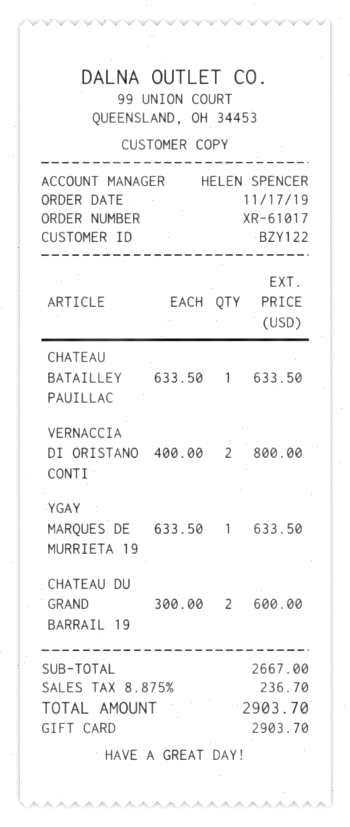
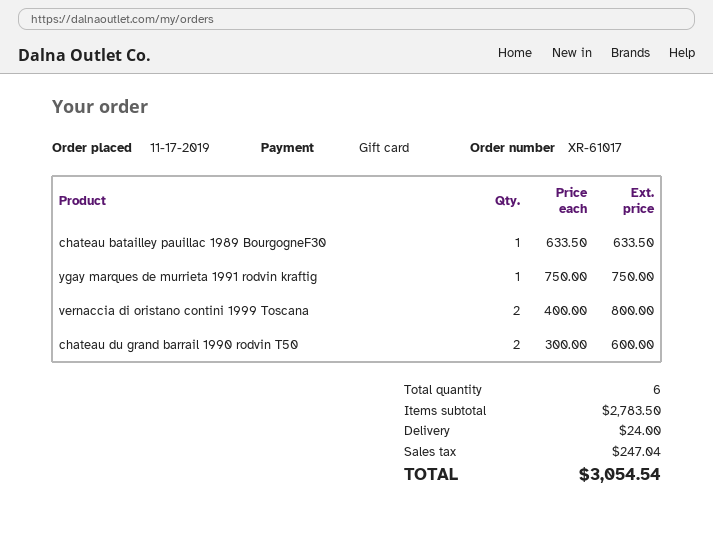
YGAY MARQUES DE MURRIETA 19: 1 x 633.50 = 633.50 -> 1 x 750.00 = 750.00
subtotal: 2667.00 -> 2783.50
shipping: none -> 24.00
tax: 236.70 -> 247.04
total: 2903.70 -> 3054.54

